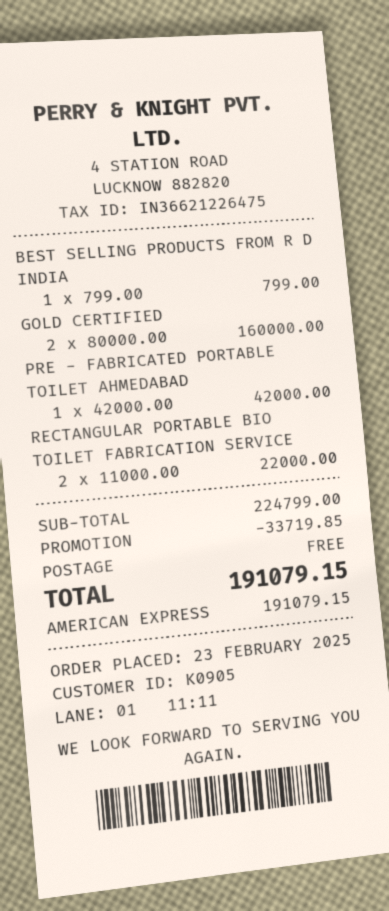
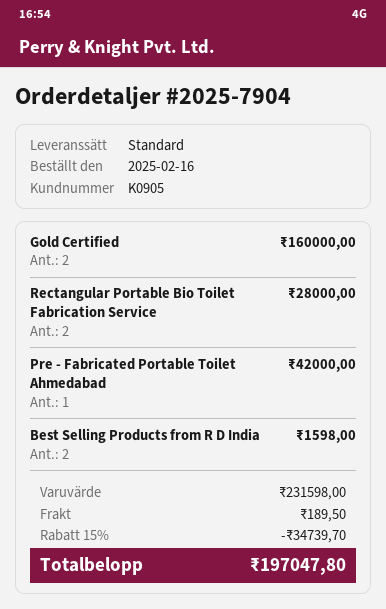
order date: 2025-02-23 -> 2025-02-16
BEST SELLING PRODUCTS FROM R D INDIA: 1 for 799.00 -> 2 for 1598.00
RECTANGULAR PORTABLE BIO TOILET FABRICATION SERVICE: 2 for 22000.00 -> 2 for 28000.00
subtotal: 224799.00 -> 231598.00
discount: 33719.85 -> 34739.70
shipping: 0.00 -> 189.50
total: 191079.15 -> 197047.80

